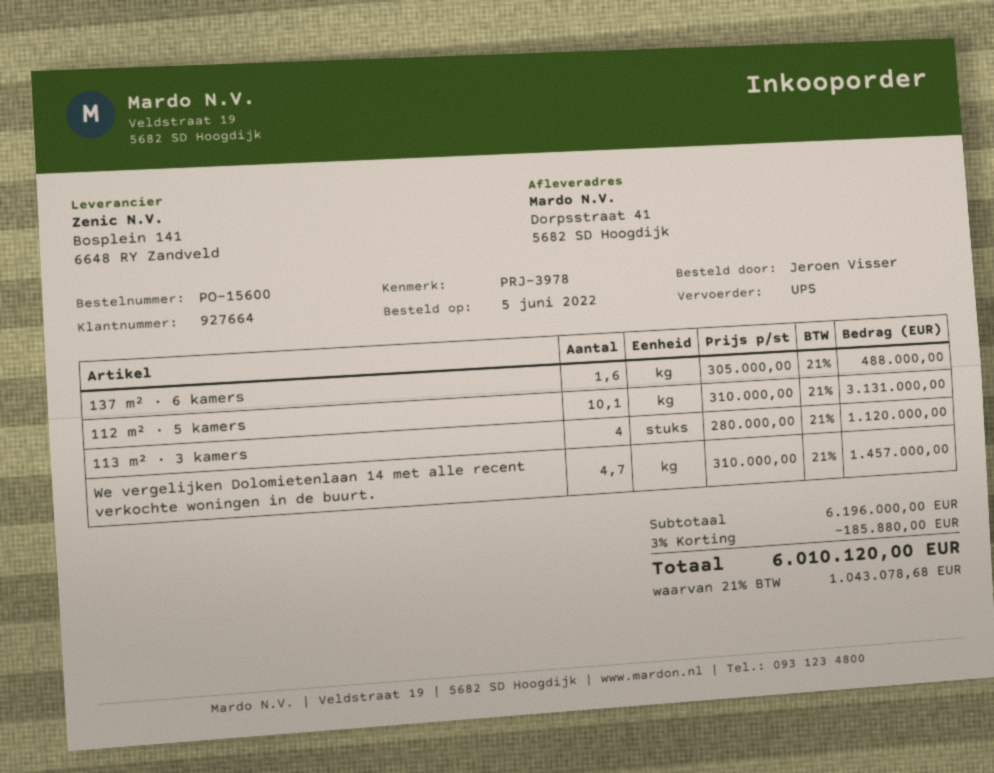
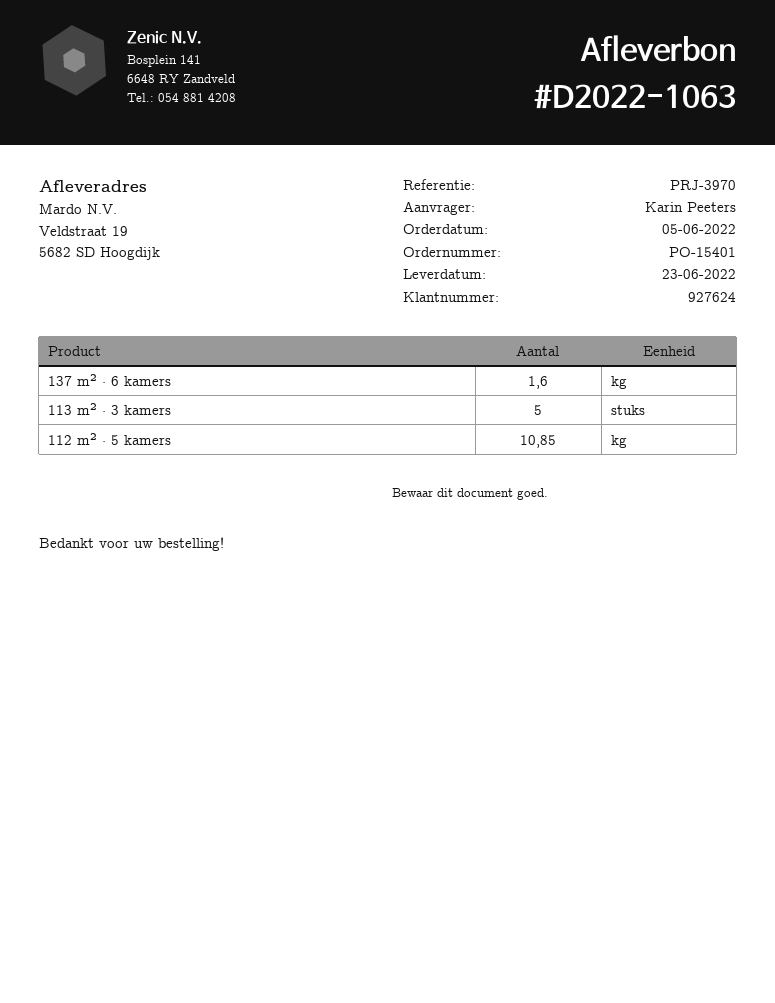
order number: PO-15600 -> PO-15401
customer number: 927664 -> 927624
reference: PRJ-3978 -> PRJ-3970
ordered by: Jeroen Visser -> Karin Peeters
ship to: Dorpsstraat 41, 5682 SD Hoogdijk -> Veldstraat 19, 5682 SD Hoogdijk
112 m² · 5 kamers: 10.1 -> 10.85
113 m² · 3 kamers: 4 -> 5
We vergelijken Dolomietenlaan 14 met alle recent verkochte woningen in de buurt.: 4.7 -> none

